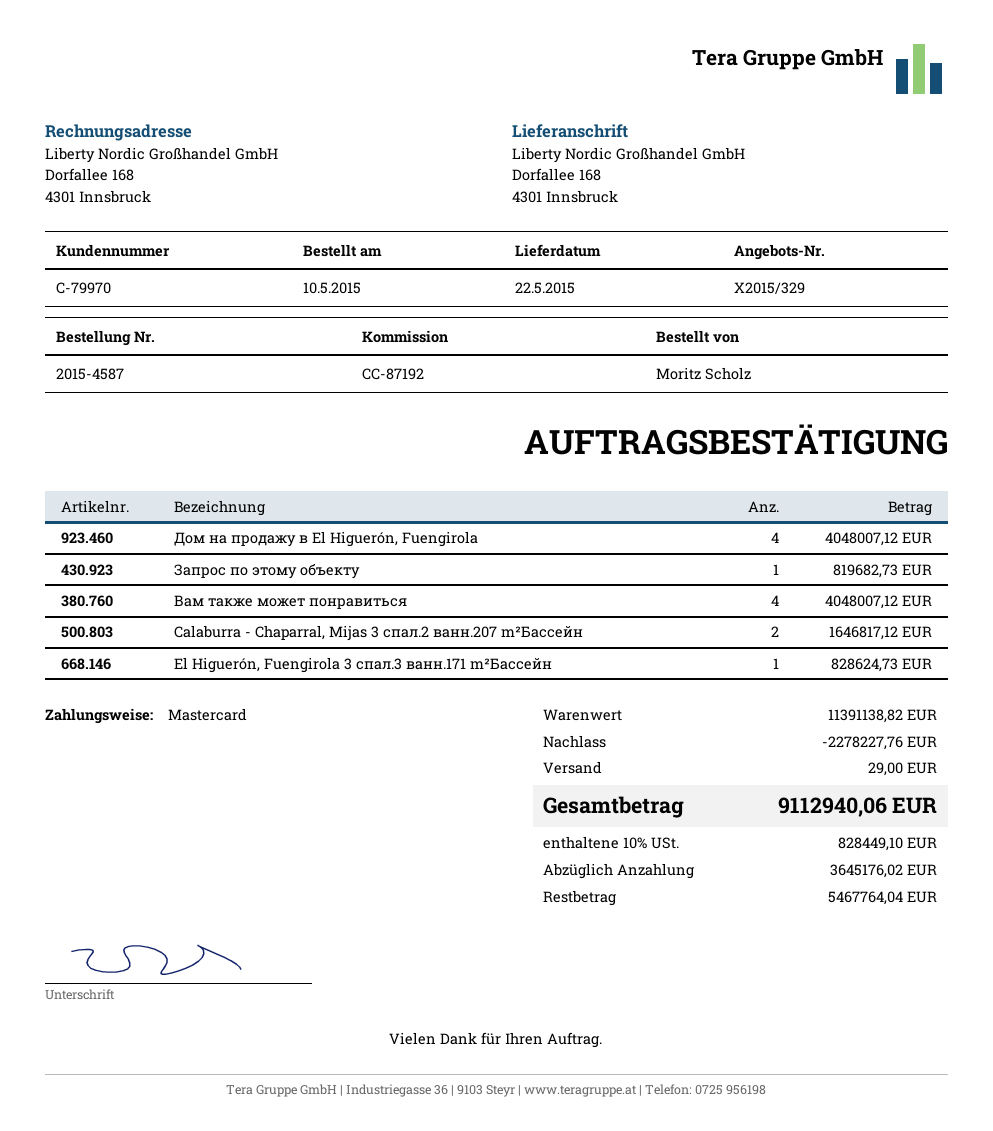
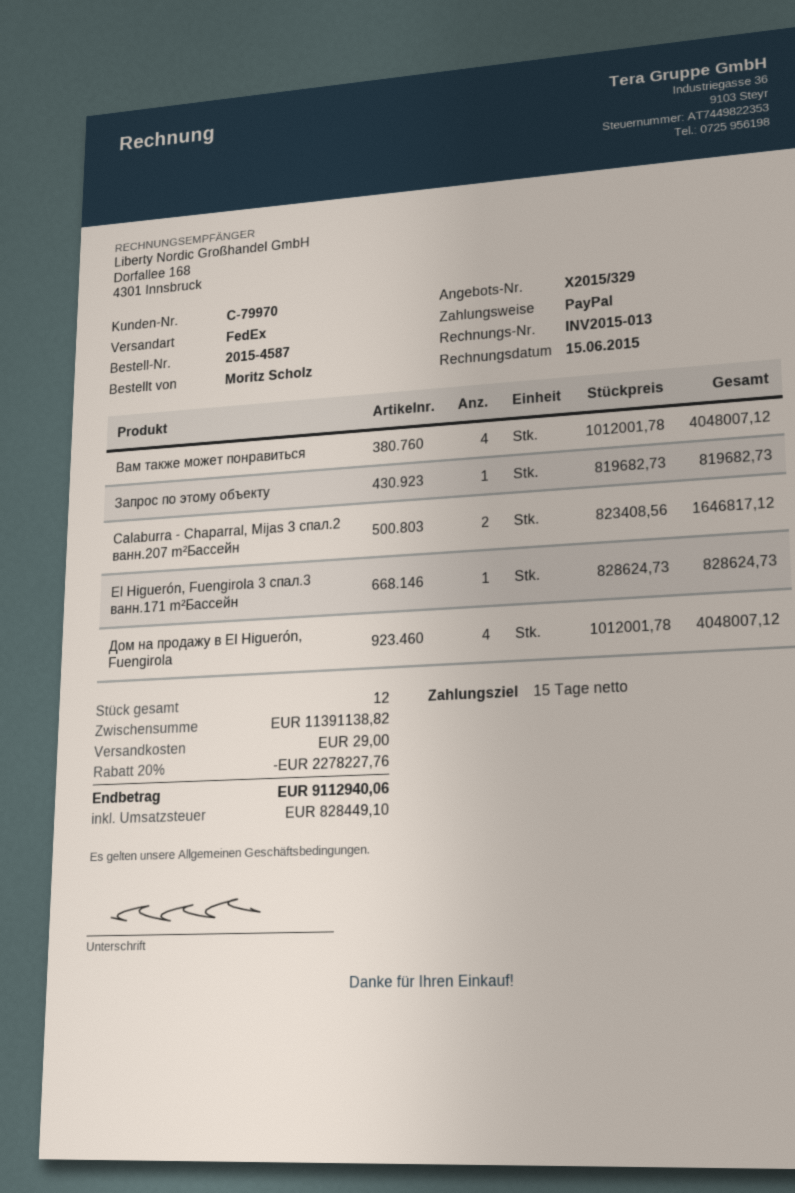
payment method: Mastercard -> PayPal

